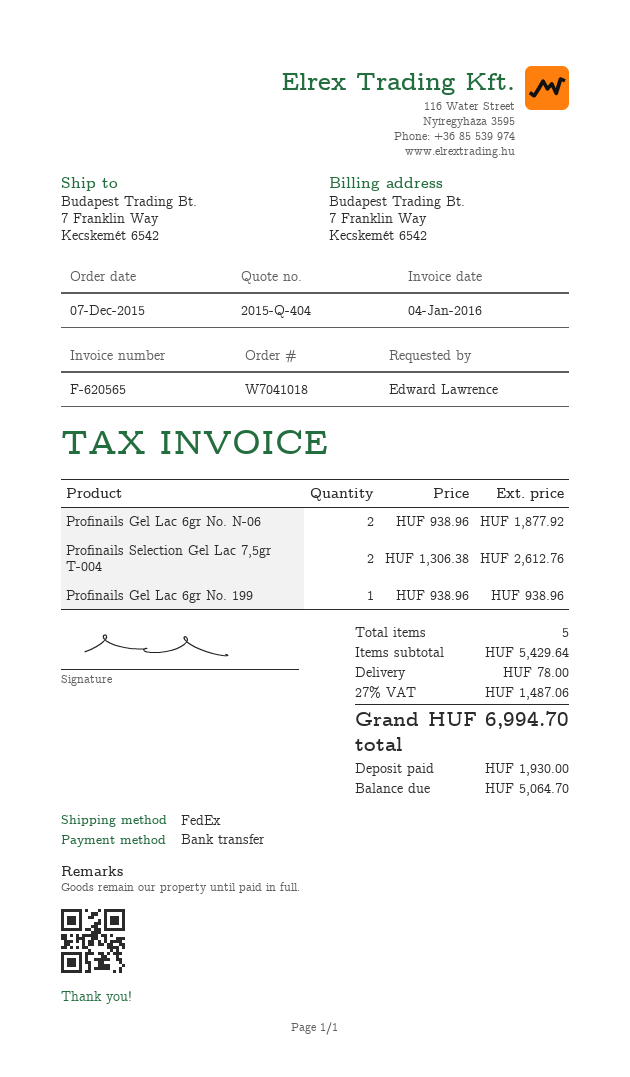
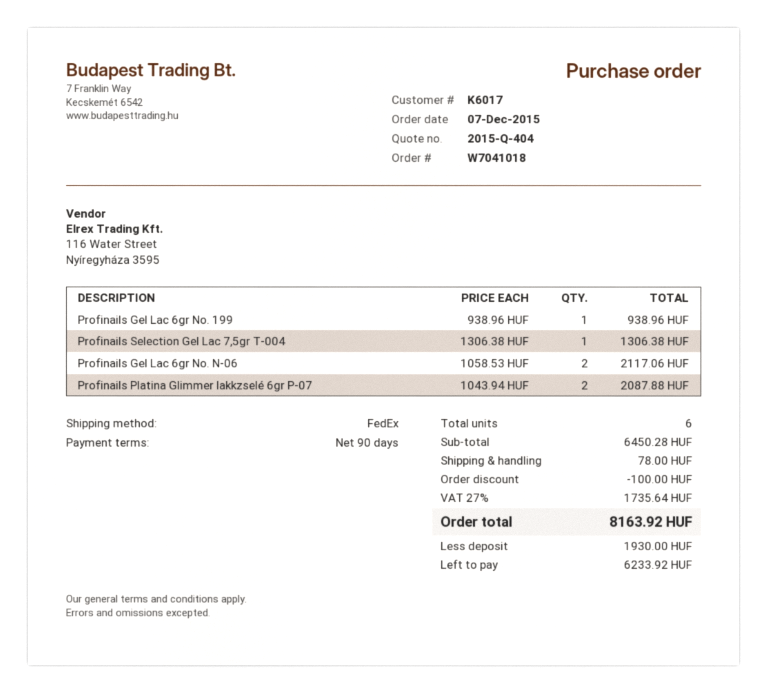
Profinails Gel Lac 6gr No. N-06: 2 x 938.96 = 1877.92 -> 2 x 1058.53 = 2117.06
Profinails Selection Gel Lac 7,5gr T-004: 2 x 1306.38 = 2612.76 -> 1 x 1306.38 = 1306.38
Profinails Platina Glimmer lakkzselé 6gr P-07: none -> 2 x 1043.94 = 2087.88
total quantity: 5 -> 6
subtotal: 5429.64 -> 6450.28
discount: none -> 100.00
tax: 27% = 1487.06 -> 27% = 1735.64
total: 6994.70 -> 8163.92
balance: 5064.70 -> 6233.92

